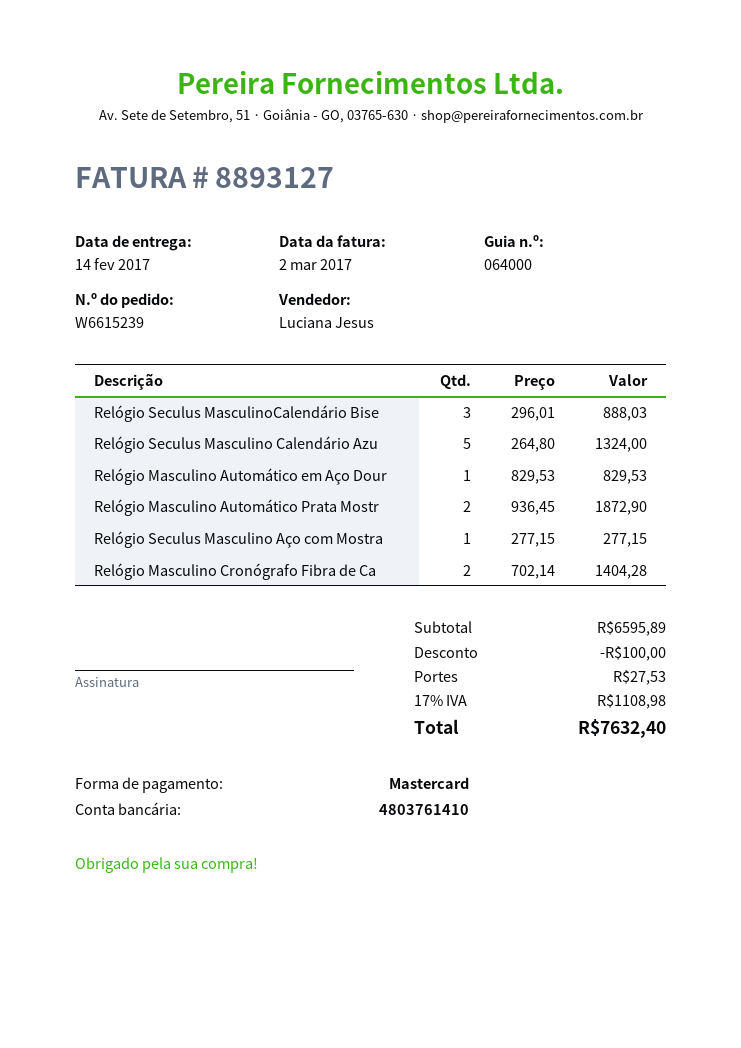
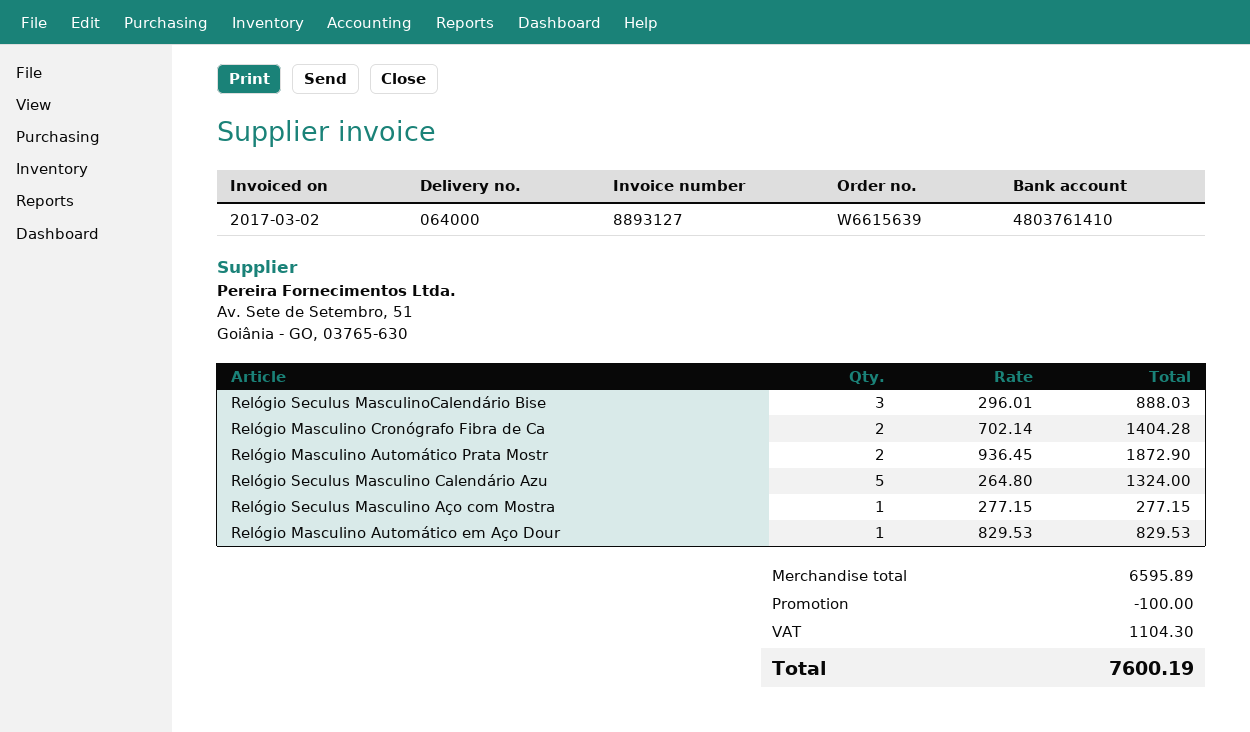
order number: W6615239 -> W6615639
shipping: 27.53 -> none
tax: 1108.98 -> 1104.30
total: 7632.40 -> 7600.19

